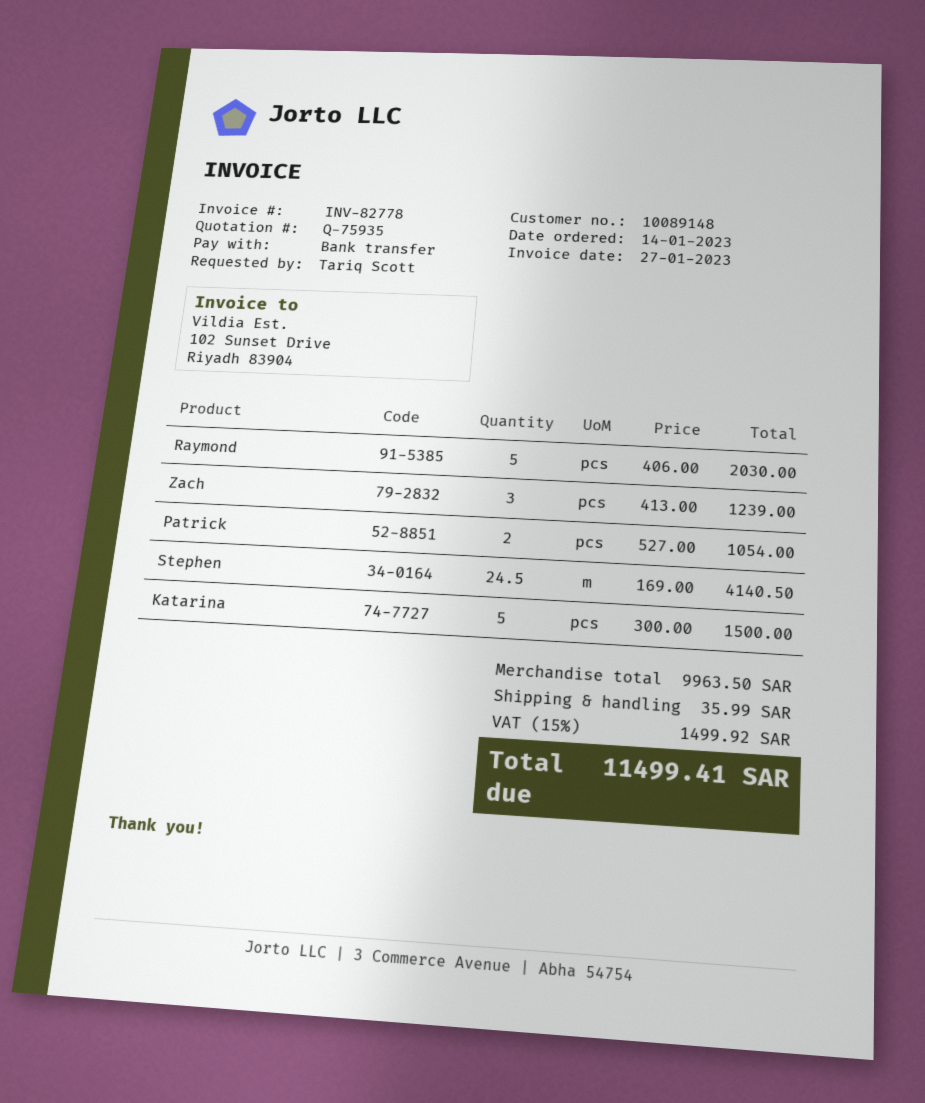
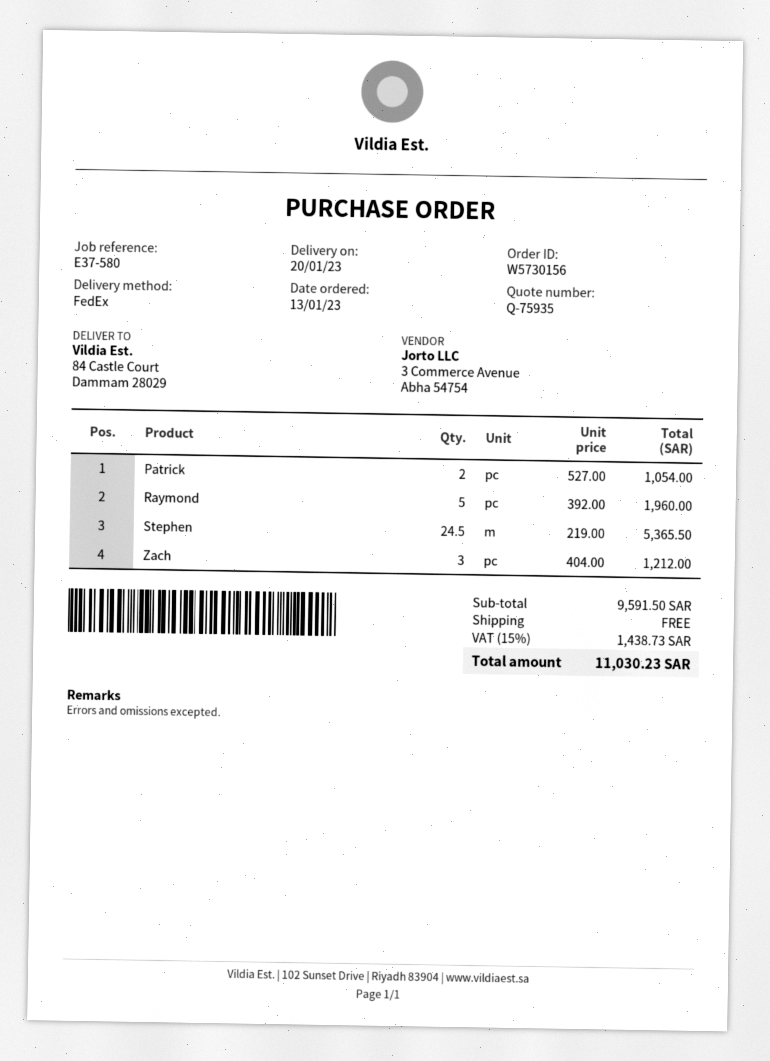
order date: 2023-01-14 -> 2023-01-13
Raymond: 5 x 406.00 = 2030.00 -> 5 x 392.00 = 1960.00
Zach: 3 x 413.00 = 1239.00 -> 3 x 404.00 = 1212.00
Stephen: 24.5 x 169.00 = 4140.50 -> 24.5 x 219.00 = 5365.50
Katarina: 5 x 300.00 = 1500.00 -> none
subtotal: 9963.50 -> 9591.50
shipping: 35.99 -> 0.00
tax: 15% = 1499.92 -> 15% = 1438.73
total: 11499.41 -> 11030.23

